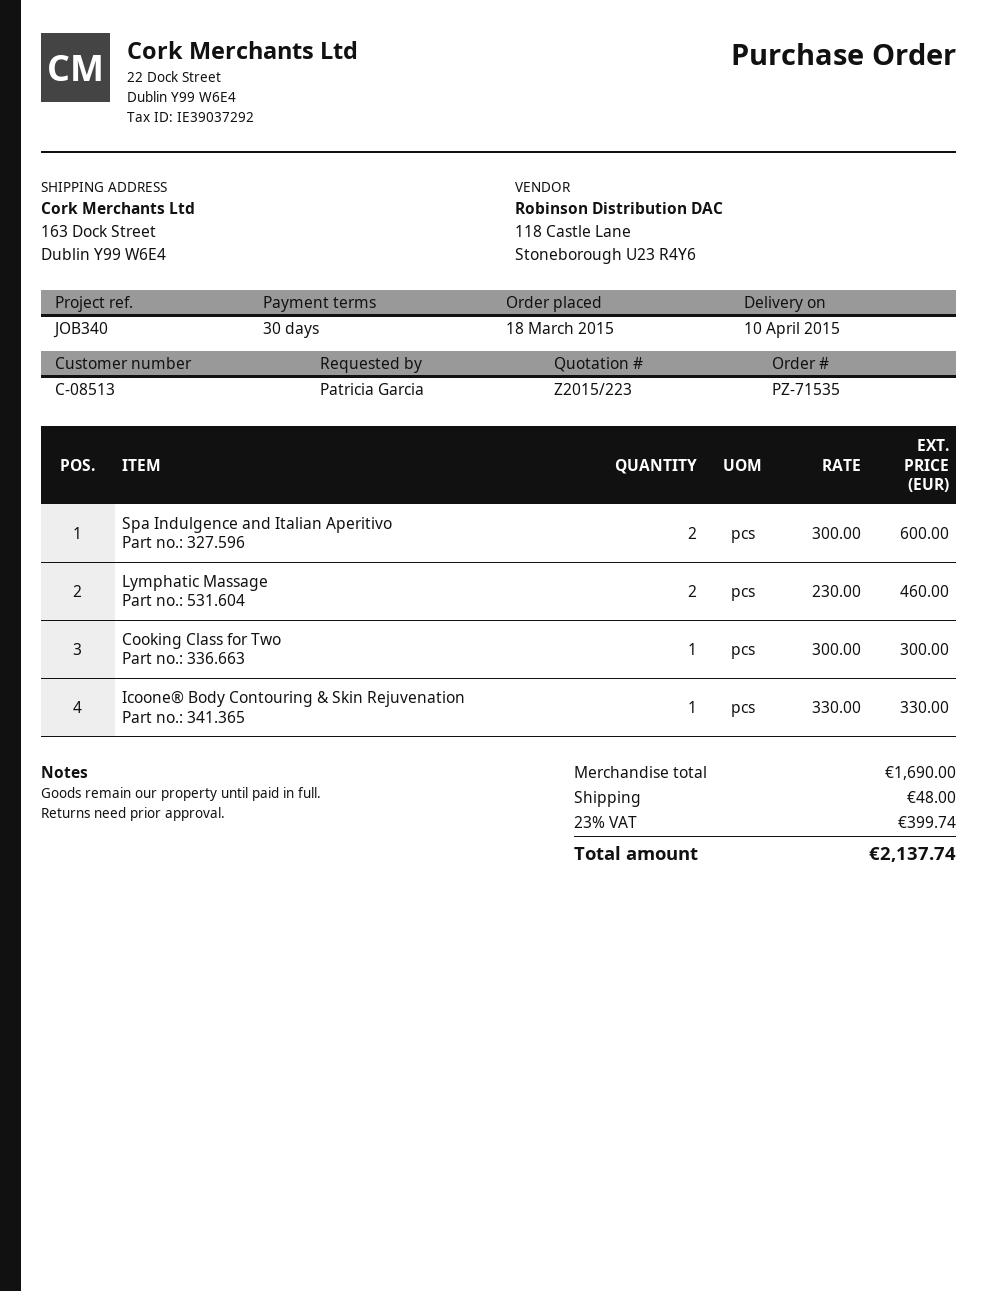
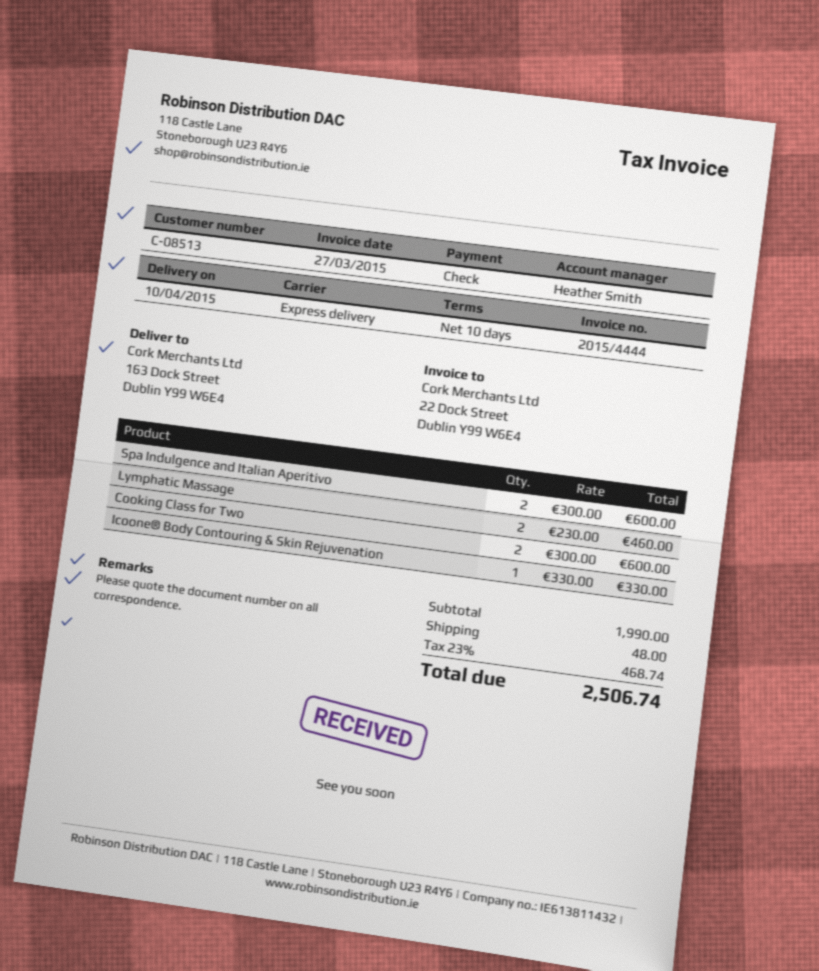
payment terms: 30 days -> 10 days
Cooking Class for Two: 1 x 300.00 = 300.00 -> 2 x 300.00 = 600.00
subtotal: 1690.00 -> 1990.00
tax: 23% = 399.74 -> 23% = 468.74
total: 2137.74 -> 2506.74

